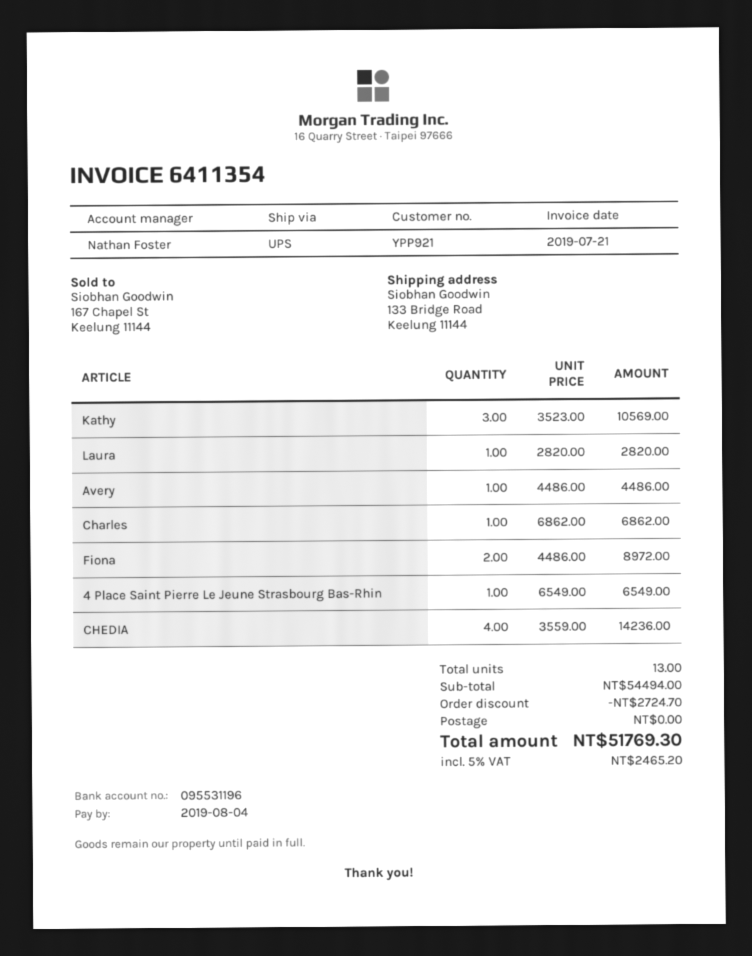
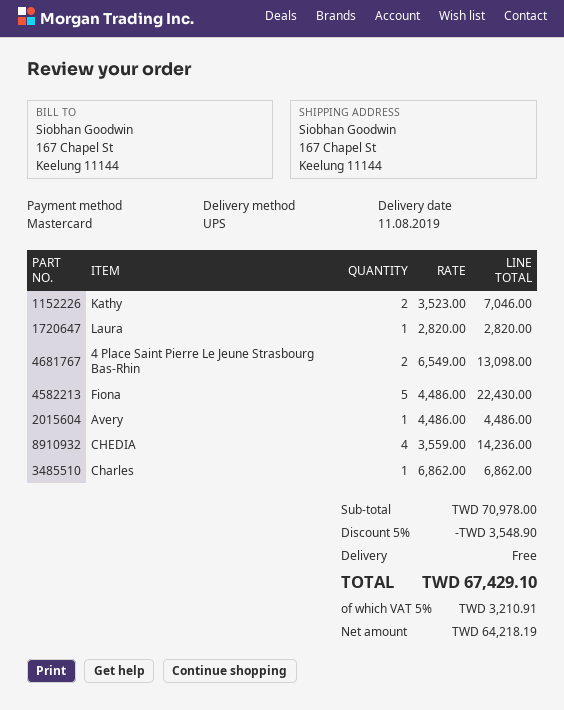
ship to: 133 Bridge Road, Keelung 11144 -> 167 Chapel St, Keelung 11144
Kathy: 3 x 3523.00 = 10569.00 -> 2 x 3523.00 = 7046.00
Fiona: 2 x 4486.00 = 8972.00 -> 5 x 4486.00 = 22430.00
4 Place Saint Pierre Le Jeune Strasbourg Bas-Rhin: 1 x 6549.00 = 6549.00 -> 2 x 6549.00 = 13098.00
subtotal: 54494.00 -> 70978.00
discount: 2724.70 -> 3548.90
tax: 5% = 2465.20 -> 5% = 3210.91
total: 51769.30 -> 67429.10

